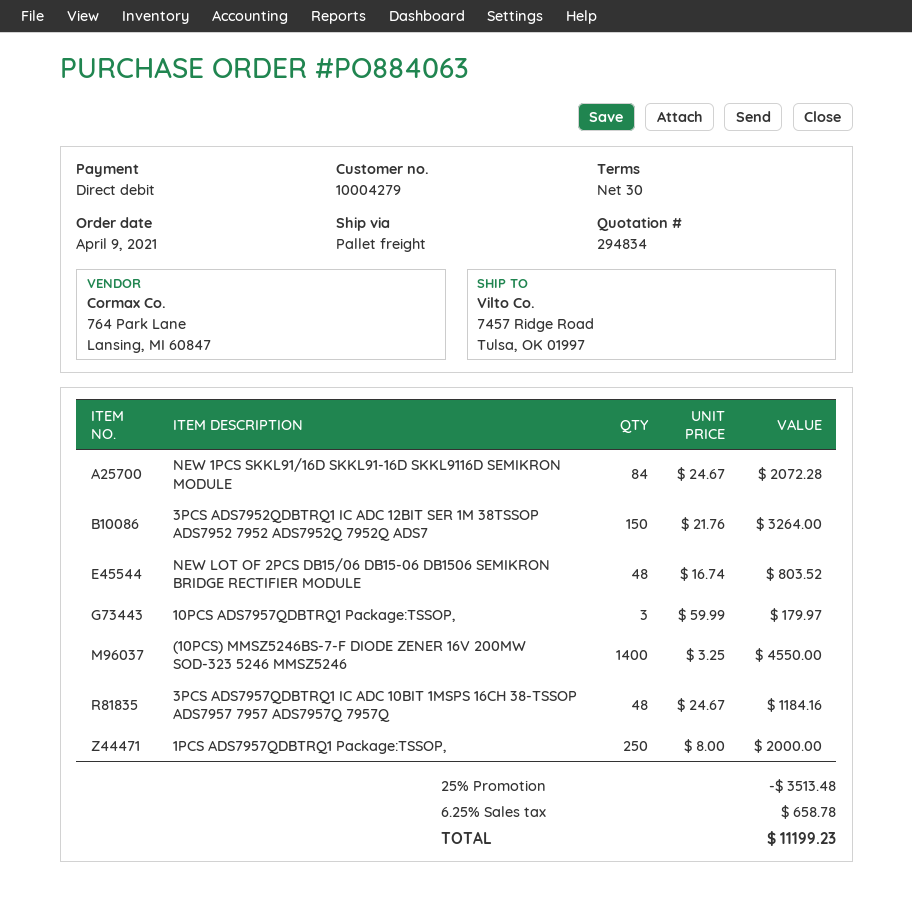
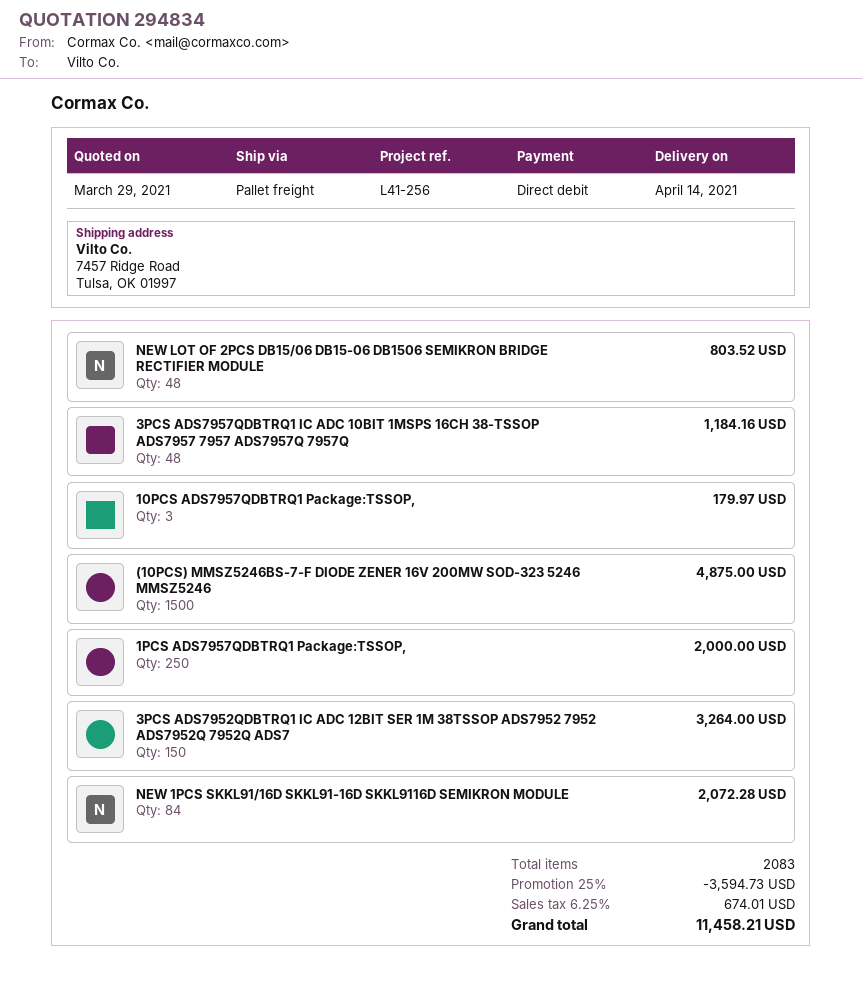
(10PCS) MMSZ5246BS-7-F DIODE ZENER 16V 200MW SOD-323 5246 MMSZ5246: 1400 for 4550.00 -> 1500 for 4875.00
discount: 25% = 3513.48 -> 25% = 3594.73
tax: 6.25% = 658.78 -> 6.25% = 674.01
total: 11199.23 -> 11458.21

